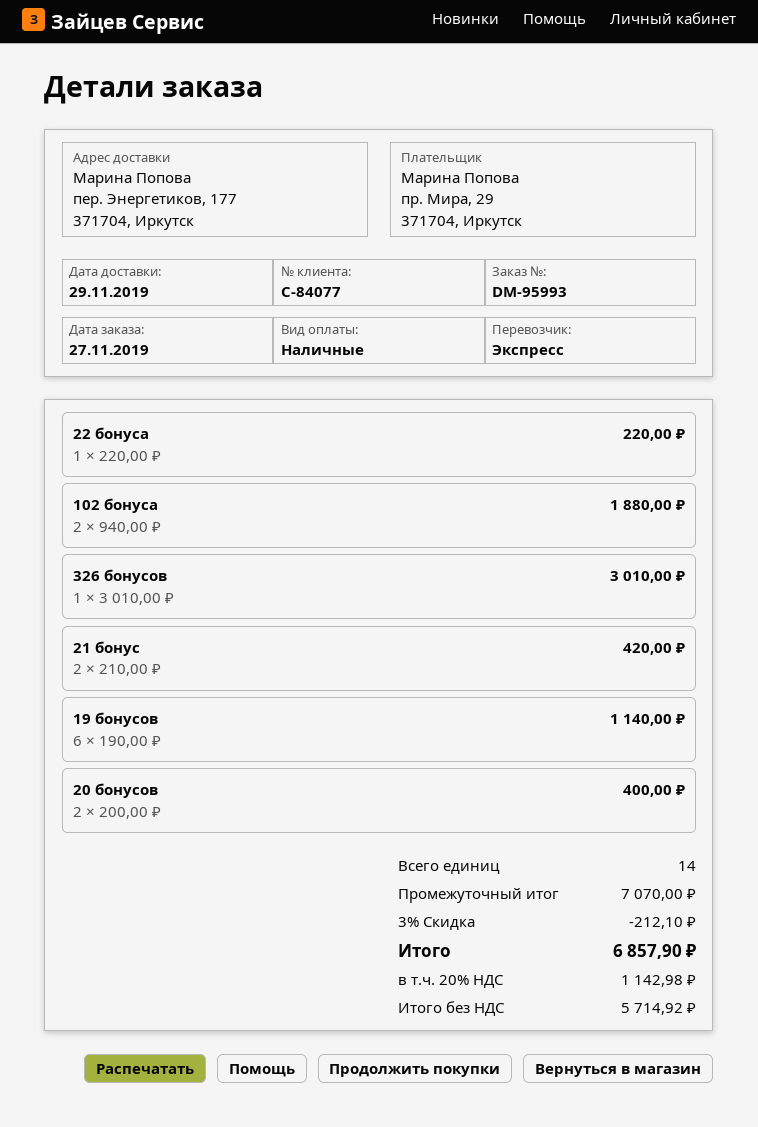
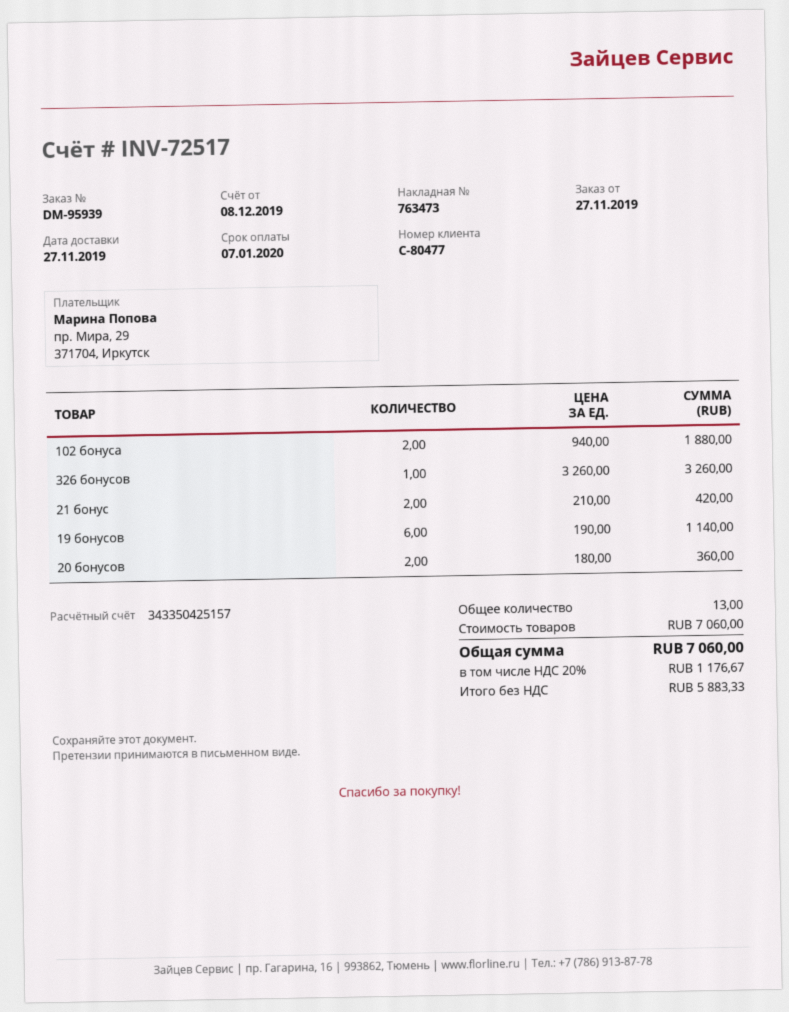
order number: DM-95993 -> DM-95939
delivery date: 2019-11-29 -> 2019-11-27
customer number: C-84077 -> C-80477
22 бонуса: 1 x 220.00 = 220.00 -> none
326 бонусов: 1 x 3010.00 = 3010.00 -> 1 x 3260.00 = 3260.00
20 бонусов: 2 x 200.00 = 400.00 -> 2 x 180.00 = 360.00
total quantity: 14 -> 13
subtotal: 7070.00 -> 7060.00
discount: 3% = 212.10 -> none
net: 5714.92 -> 5883.33
tax: 20% = 1142.98 -> 20% = 1176.67
total: 6857.90 -> 7060.00

